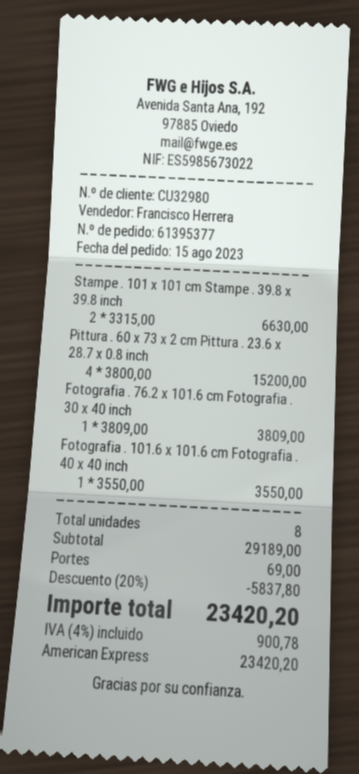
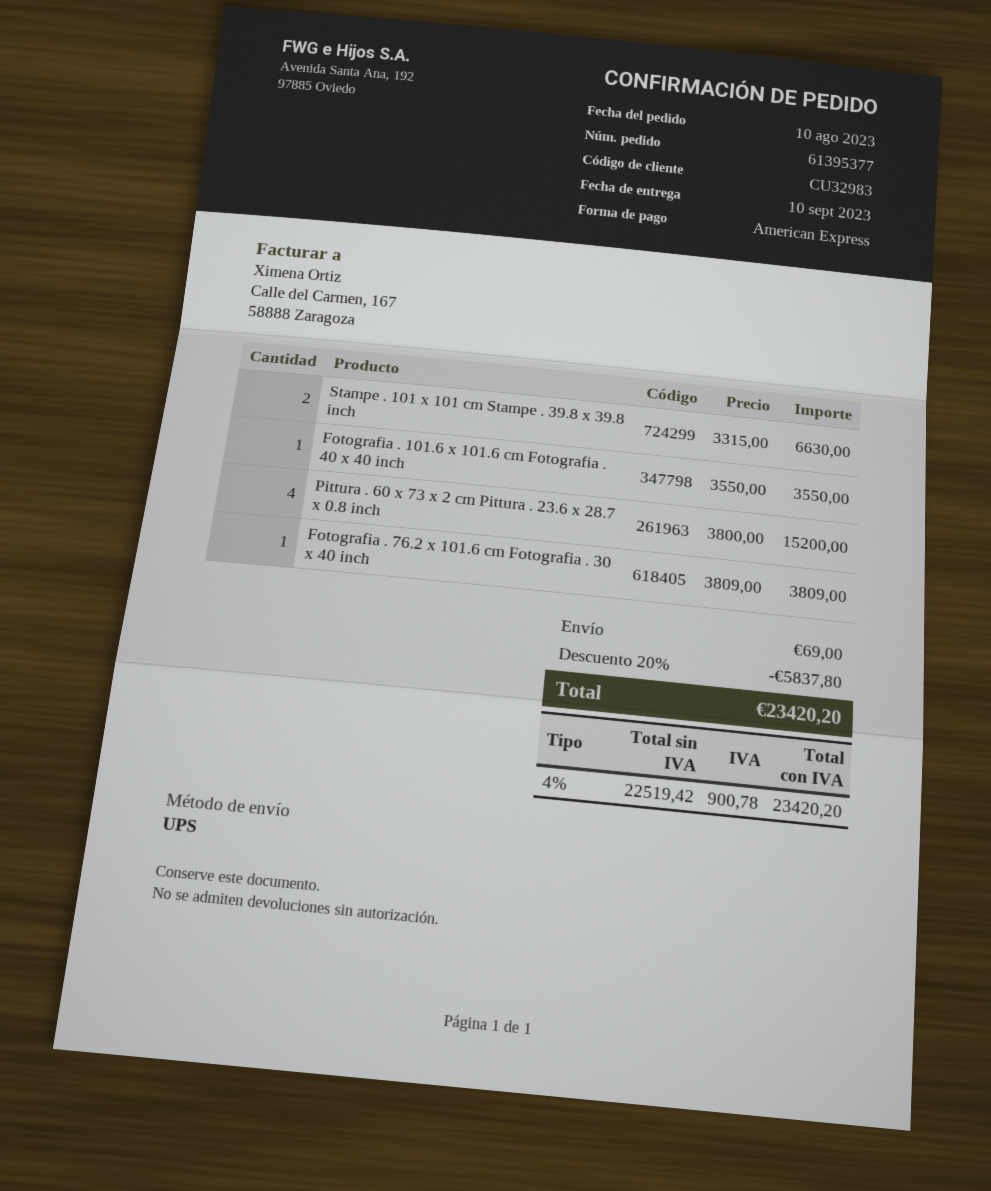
order date: 2023-08-15 -> 2023-08-10
customer number: CU32980 -> CU32983

